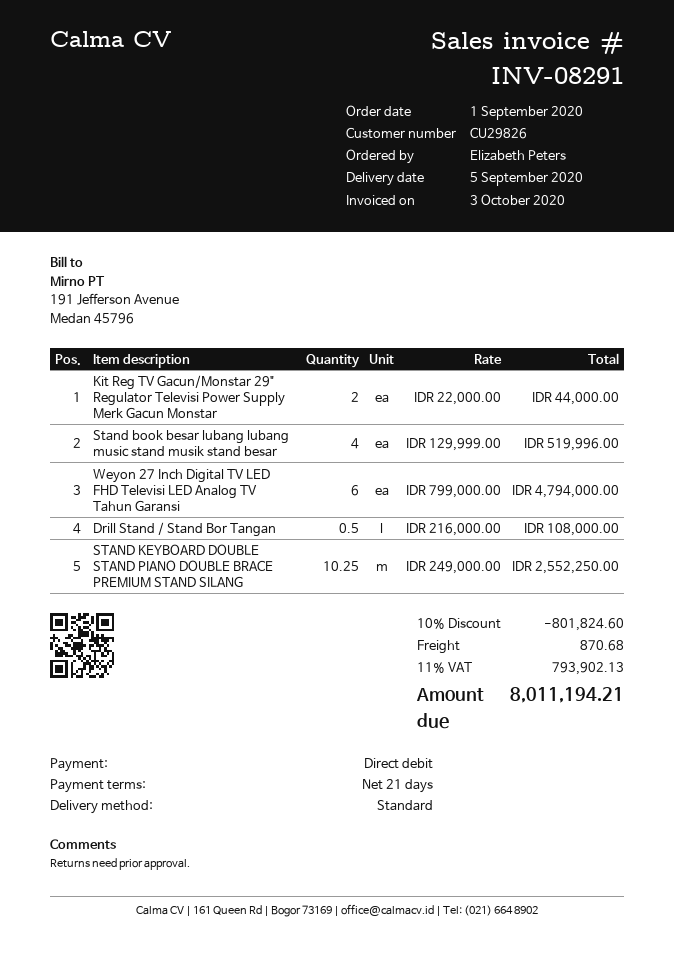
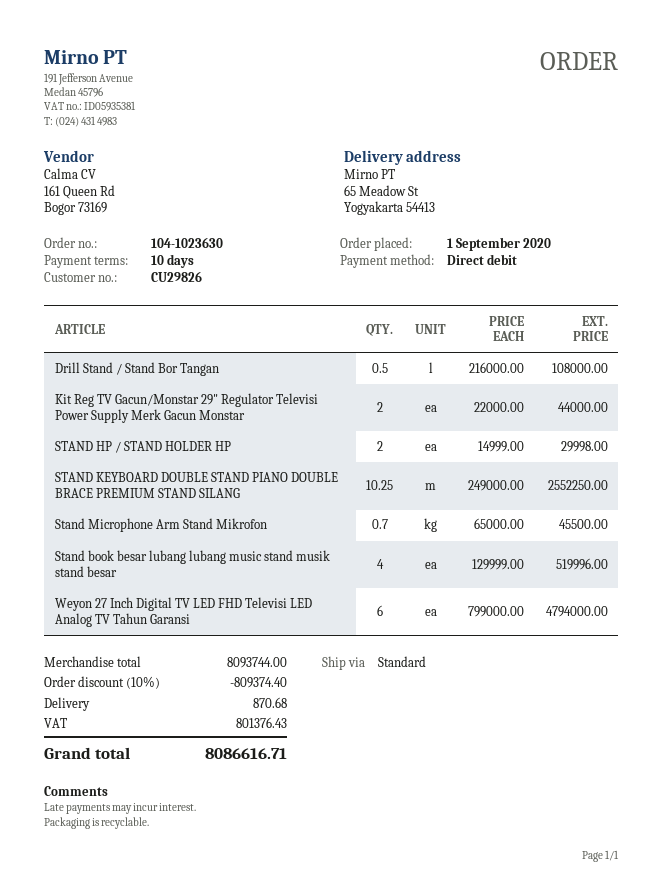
payment terms: 21 days -> 10 days
STAND HP / STAND HOLDER HP: none -> 2 x 14999.00 = 29998.00
Stand Microphone Arm Stand Mikrofon: none -> 0.7 x 65000.00 = 45500.00
discount: 10% = 801824.60 -> 10% = 809374.40
tax: 793902.13 -> 801376.43
total: 8011194.21 -> 8086616.71

